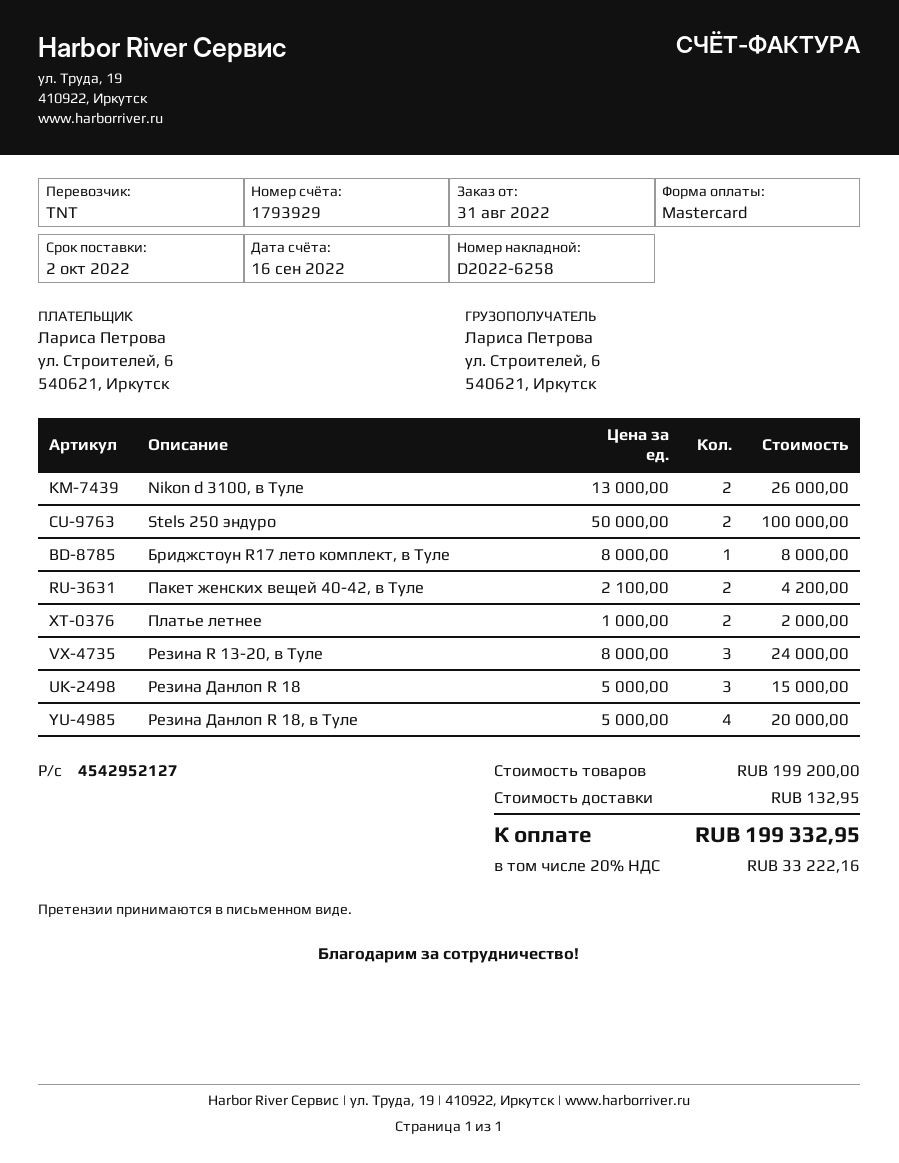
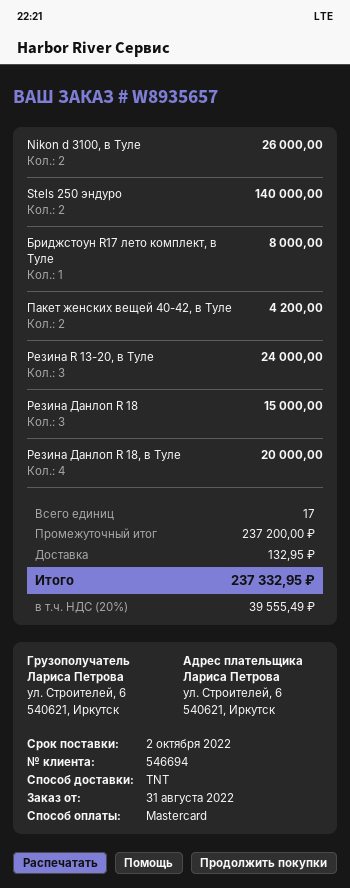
Stels 250 эндуро: 2 for 100000.00 -> 2 for 140000.00
Платье летнее: 2 for 2000.00 -> none
subtotal: 199200.00 -> 237200.00
tax: 20% = 33222.16 -> 20% = 39555.49
total: 199332.95 -> 237332.95

